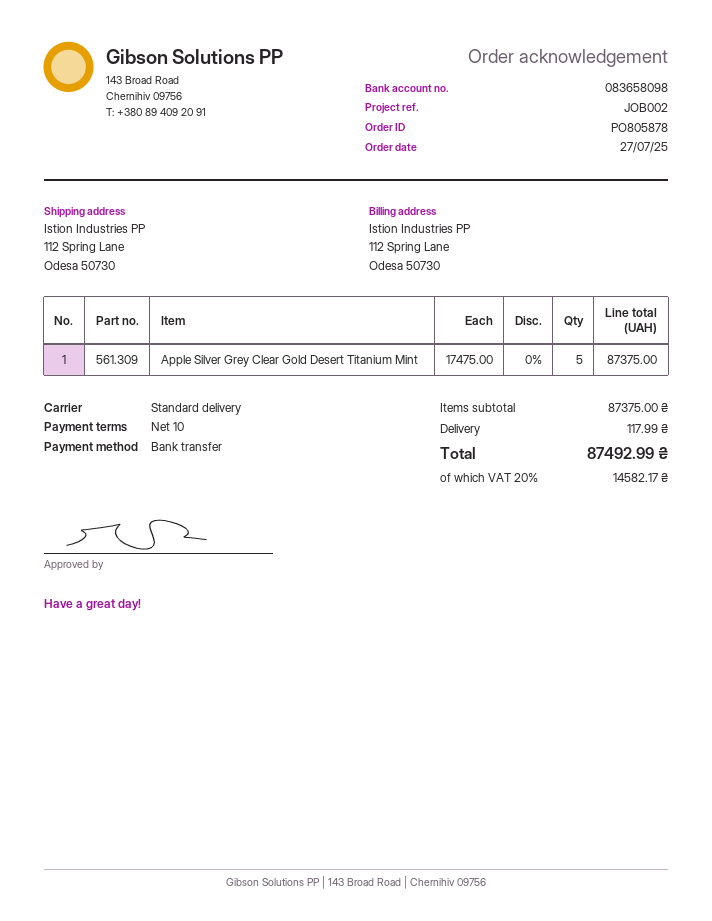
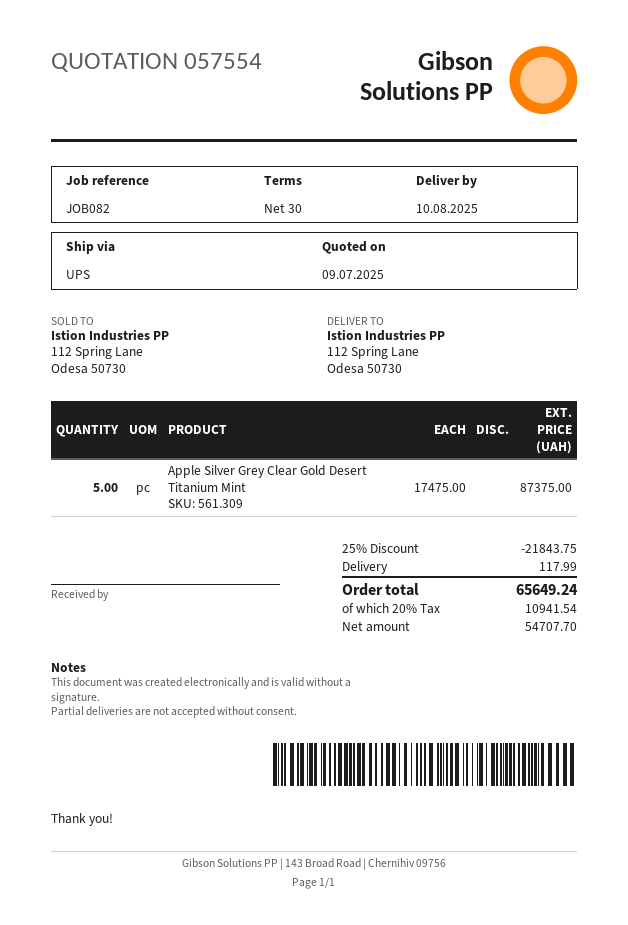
payment terms: 10 days -> 30 days
reference: JOB002 -> JOB082
shipping method: standard -> UPS
discount: none -> 25% = 21843.75
tax: 20% = 14582.17 -> 20% = 10941.54
total: 87492.99 -> 65649.24

